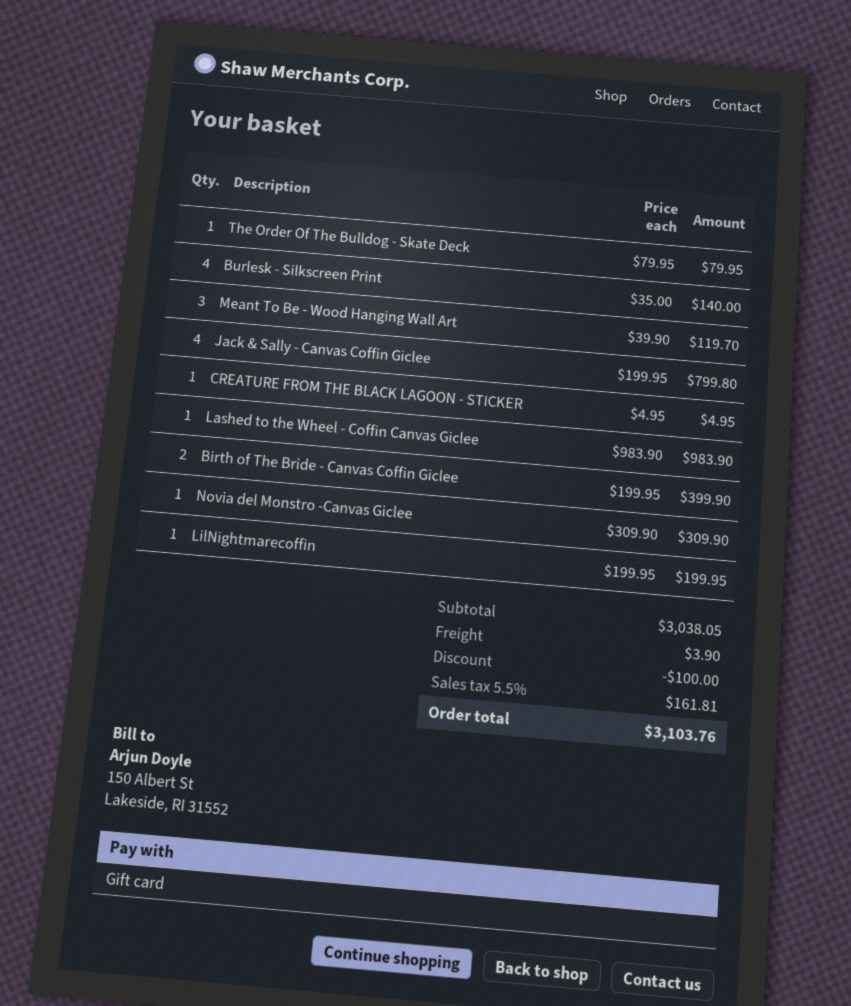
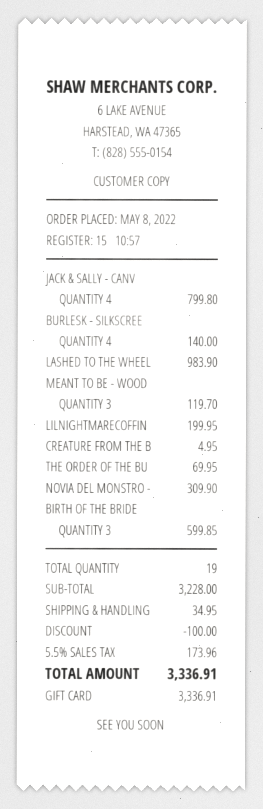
The Order Of The Bulldog - Skate Deck: 1 for 79.95 -> 1 for 69.95
Birth of The Bride - Canvas Coffin Giclee: 2 for 399.90 -> 3 for 599.85
subtotal: 3038.05 -> 3228.00
shipping: 3.90 -> 34.95
tax: 5.5% = 161.81 -> 5.5% = 173.96
total: 3103.76 -> 3336.91

